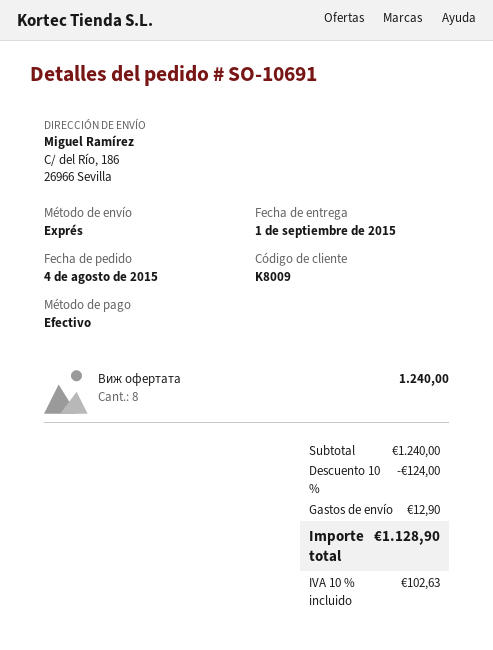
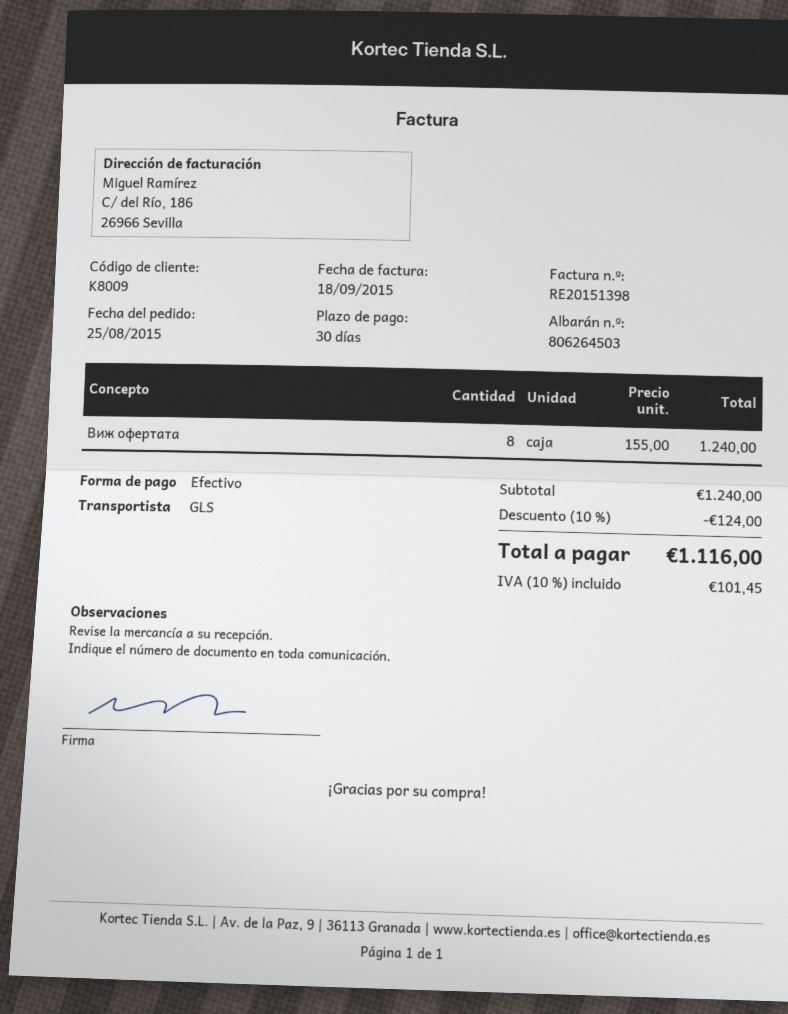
order date: 2015-08-04 -> 2015-08-25
shipping method: express -> GLS
shipping: 12.90 -> none
tax: 10% = 102.63 -> 10% = 101.45
total: 1128.90 -> 1116.00

